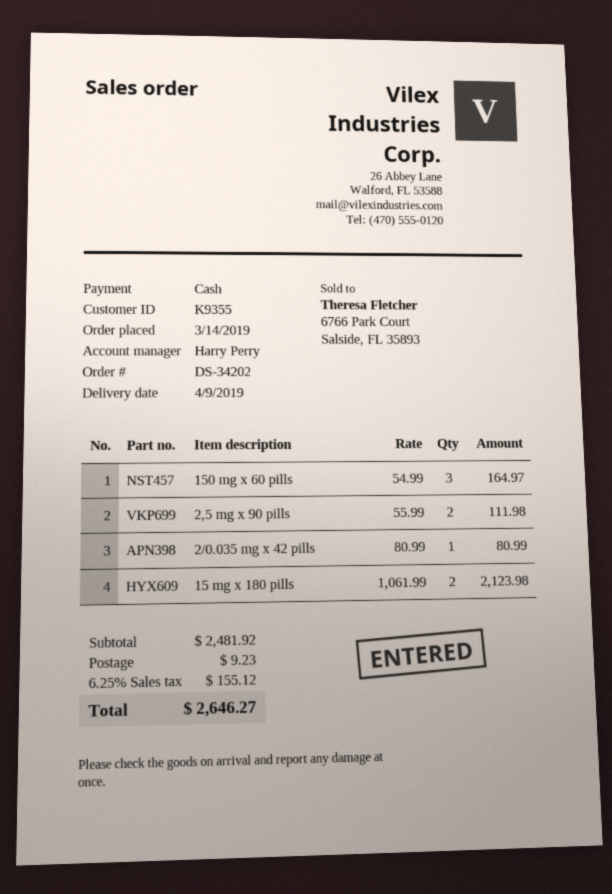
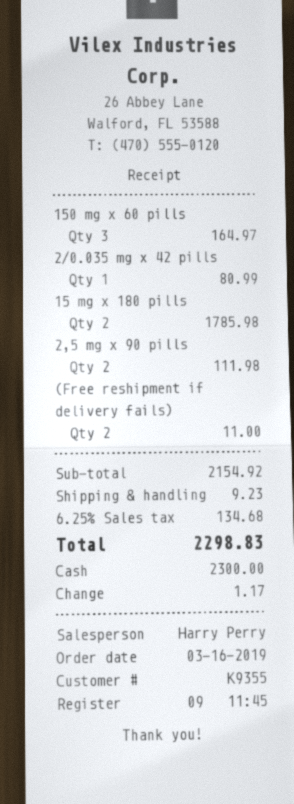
order date: 2019-03-14 -> 2019-03-16
15 mg x 180 pills: 2 for 2123.98 -> 2 for 1785.98
(Free reshipment if delivery fails): none -> 2 for 11.00
subtotal: 2481.92 -> 2154.92
tax: 6.25% = 155.12 -> 6.25% = 134.68
total: 2646.27 -> 2298.83

